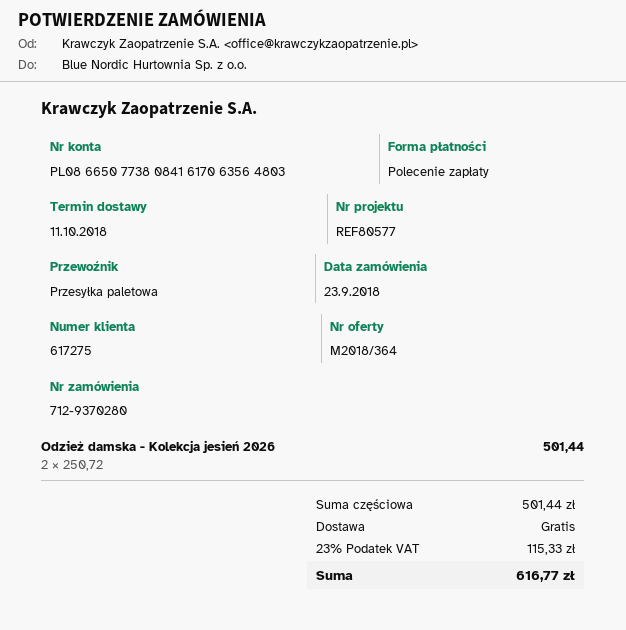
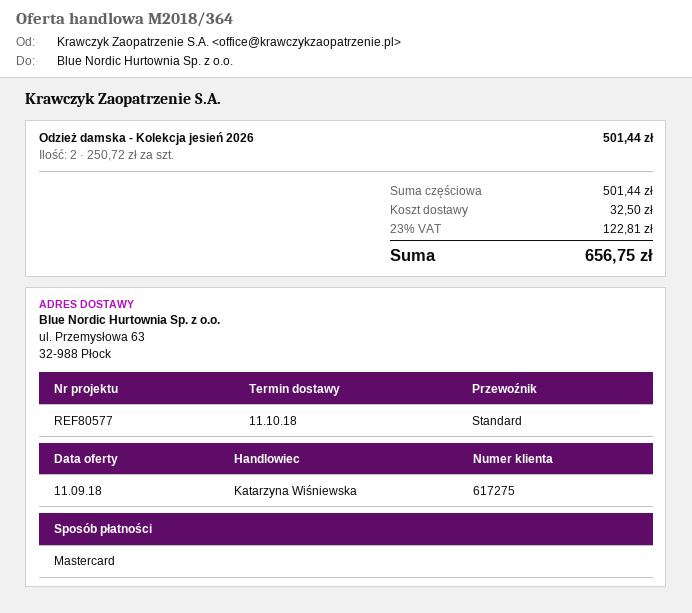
payment method: direct debit -> Mastercard
shipping method: pallet freight -> standard
shipping: 0.00 -> 32.50
tax: 23% = 115.33 -> 23% = 122.81
total: 616.77 -> 656.75

